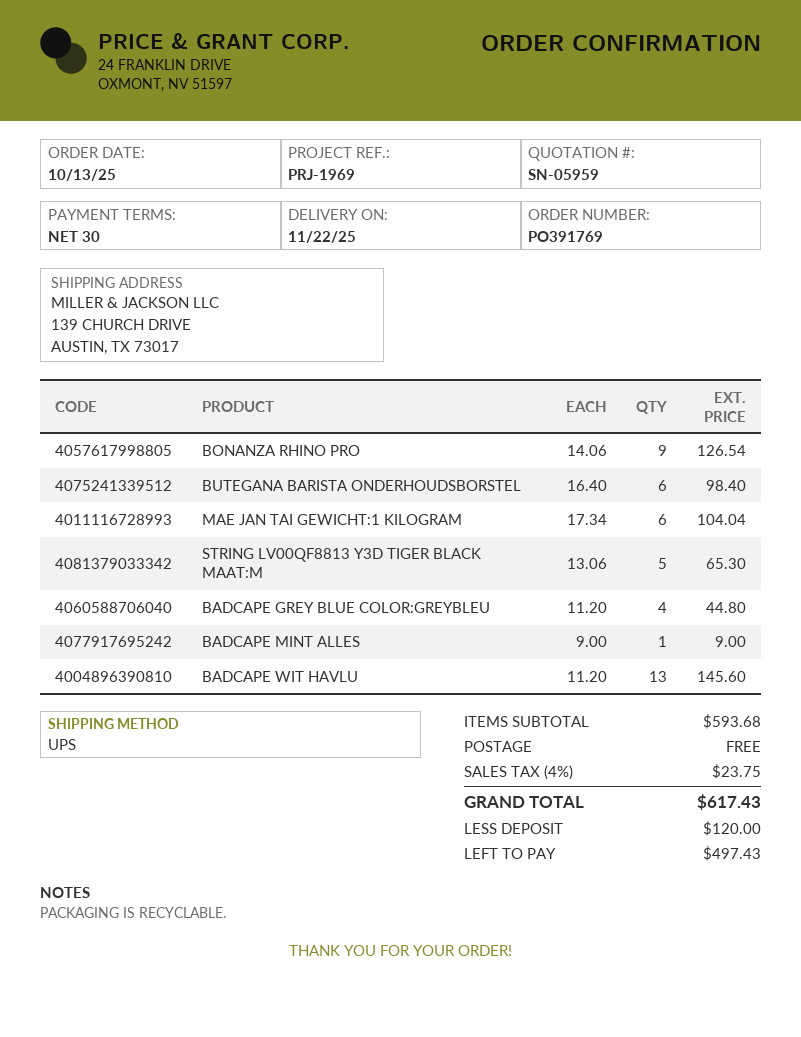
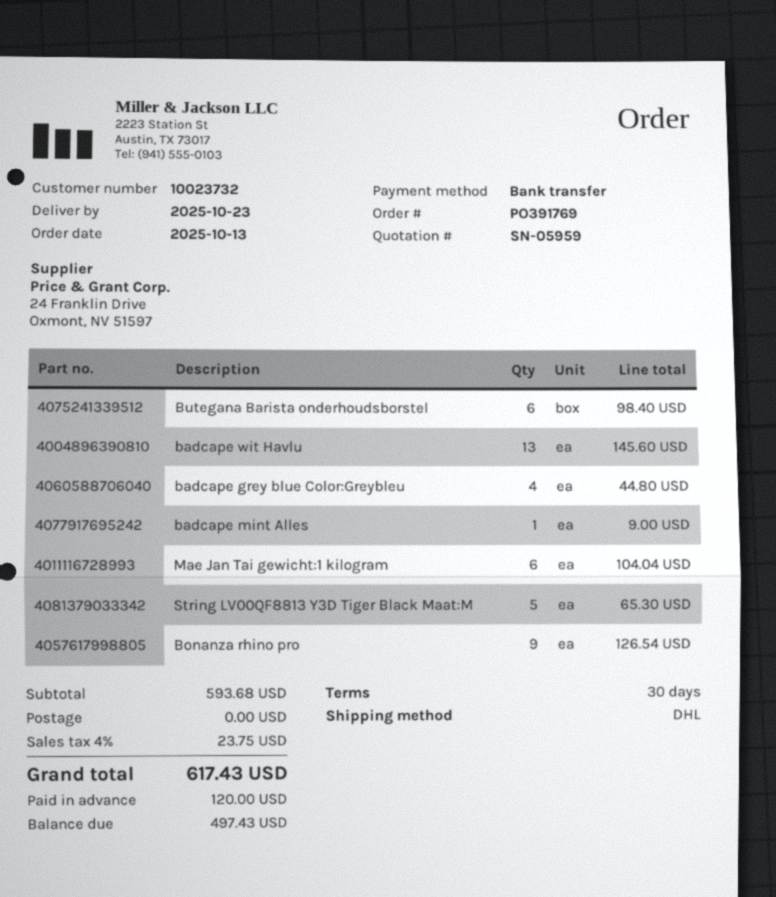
delivery date: 2025-11-22 -> 2025-10-23
shipping method: UPS -> DHL

